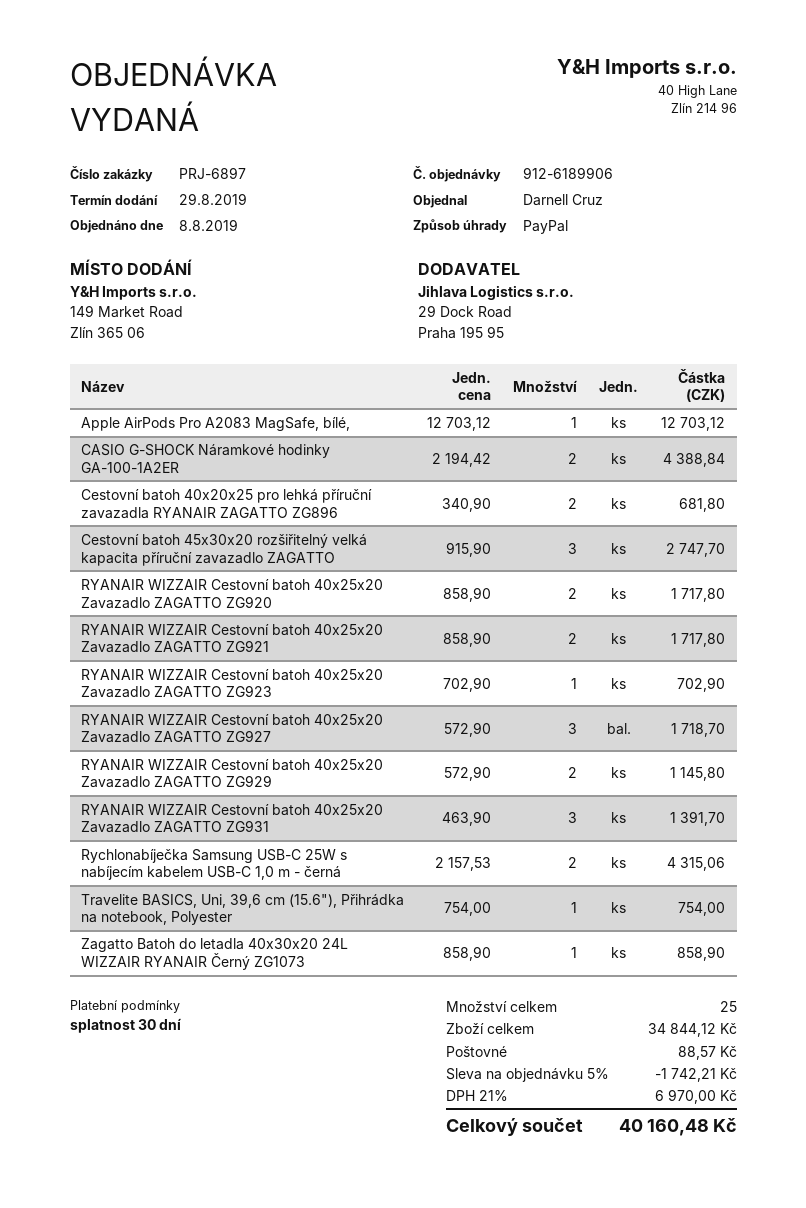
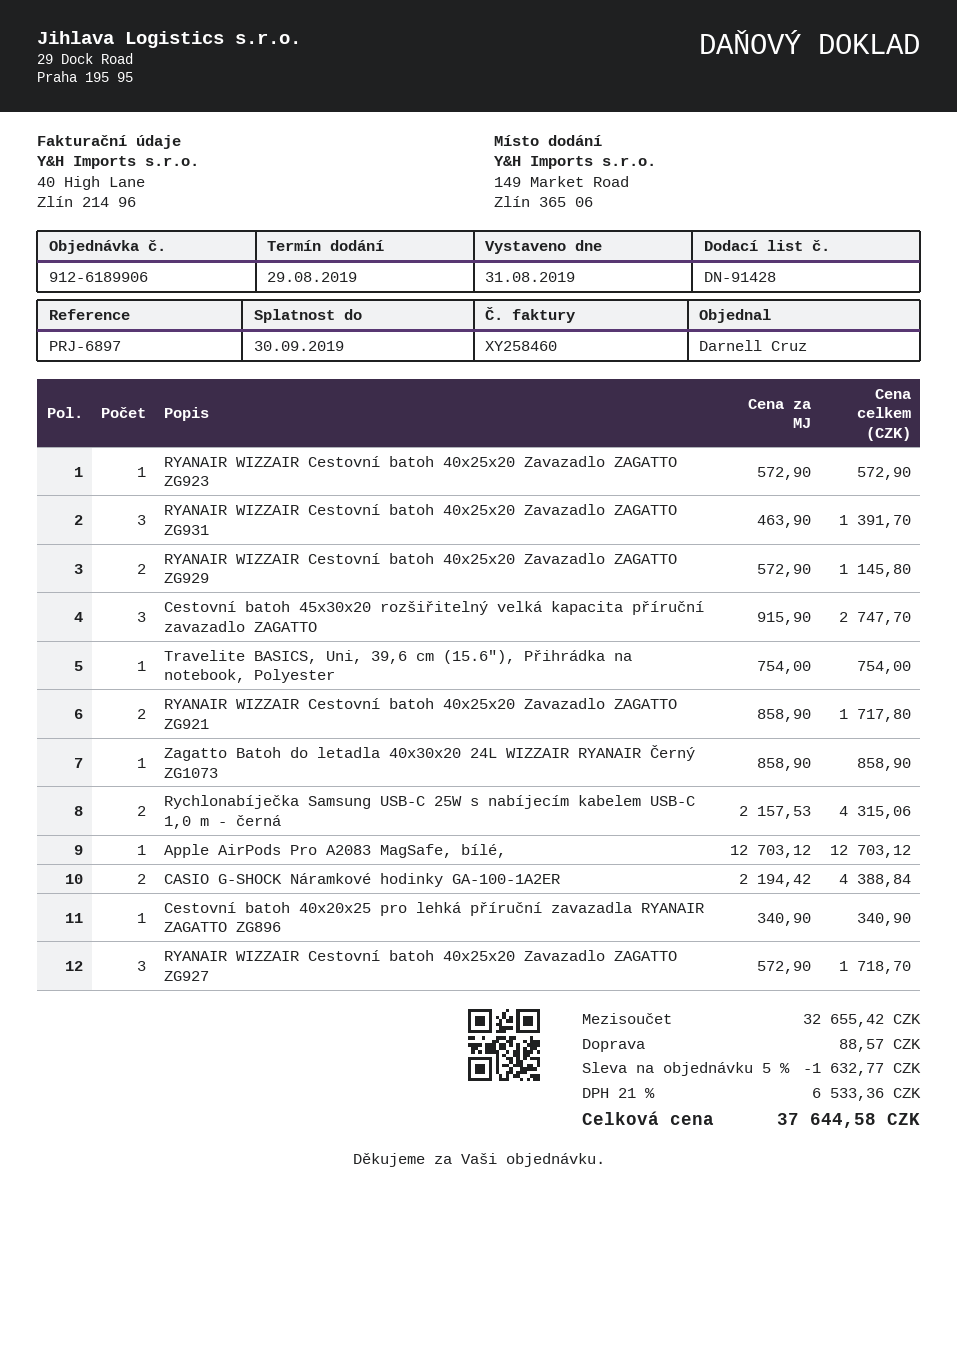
Cestovní batoh 40x20x25 pro lehká příruční zavazadla RYANAIR ZAGATTO ZG896: 2 x 340.90 = 681.80 -> 1 x 340.90 = 340.90
RYANAIR WIZZAIR Cestovní batoh 40x25x20 Zavazadlo ZAGATTO ZG920: 2 x 858.90 = 1717.80 -> none
RYANAIR WIZZAIR Cestovní batoh 40x25x20 Zavazadlo ZAGATTO ZG923: 1 x 702.90 = 702.90 -> 1 x 572.90 = 572.90
subtotal: 34844.12 -> 32655.42
discount: 5% = 1742.21 -> 5% = 1632.77
tax: 21% = 6970.00 -> 21% = 6533.36
total: 40160.48 -> 37644.58

